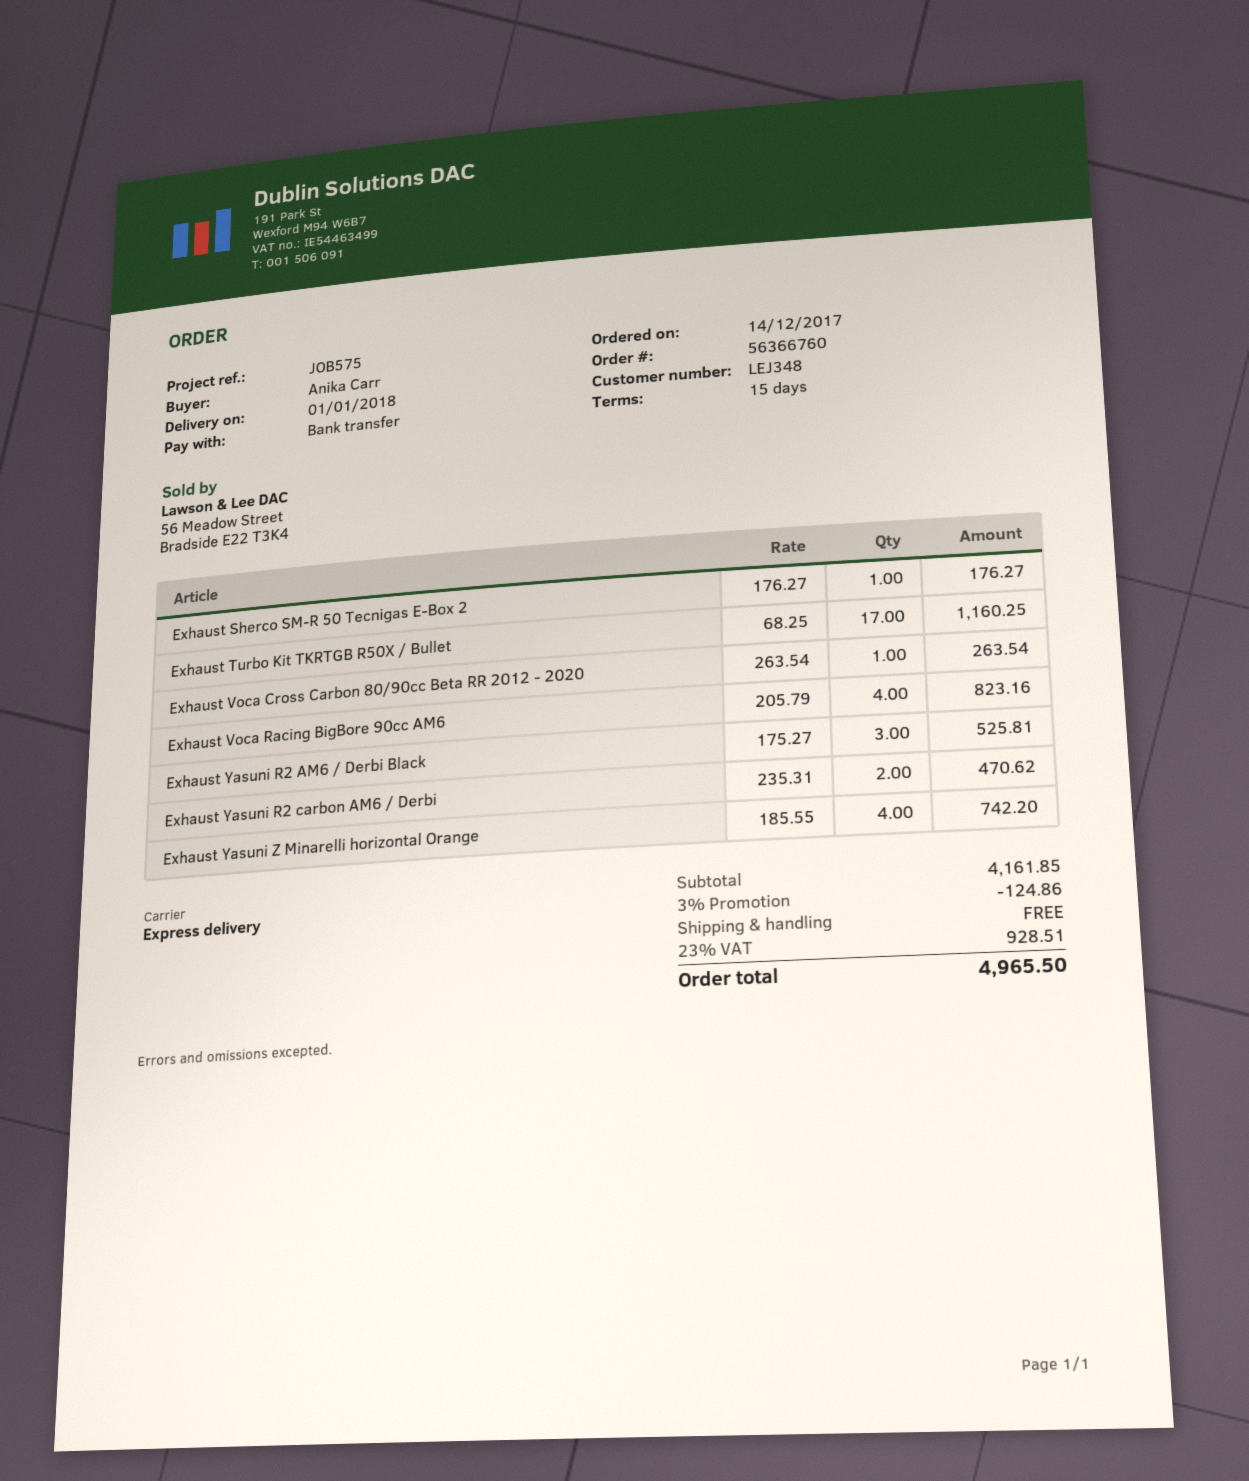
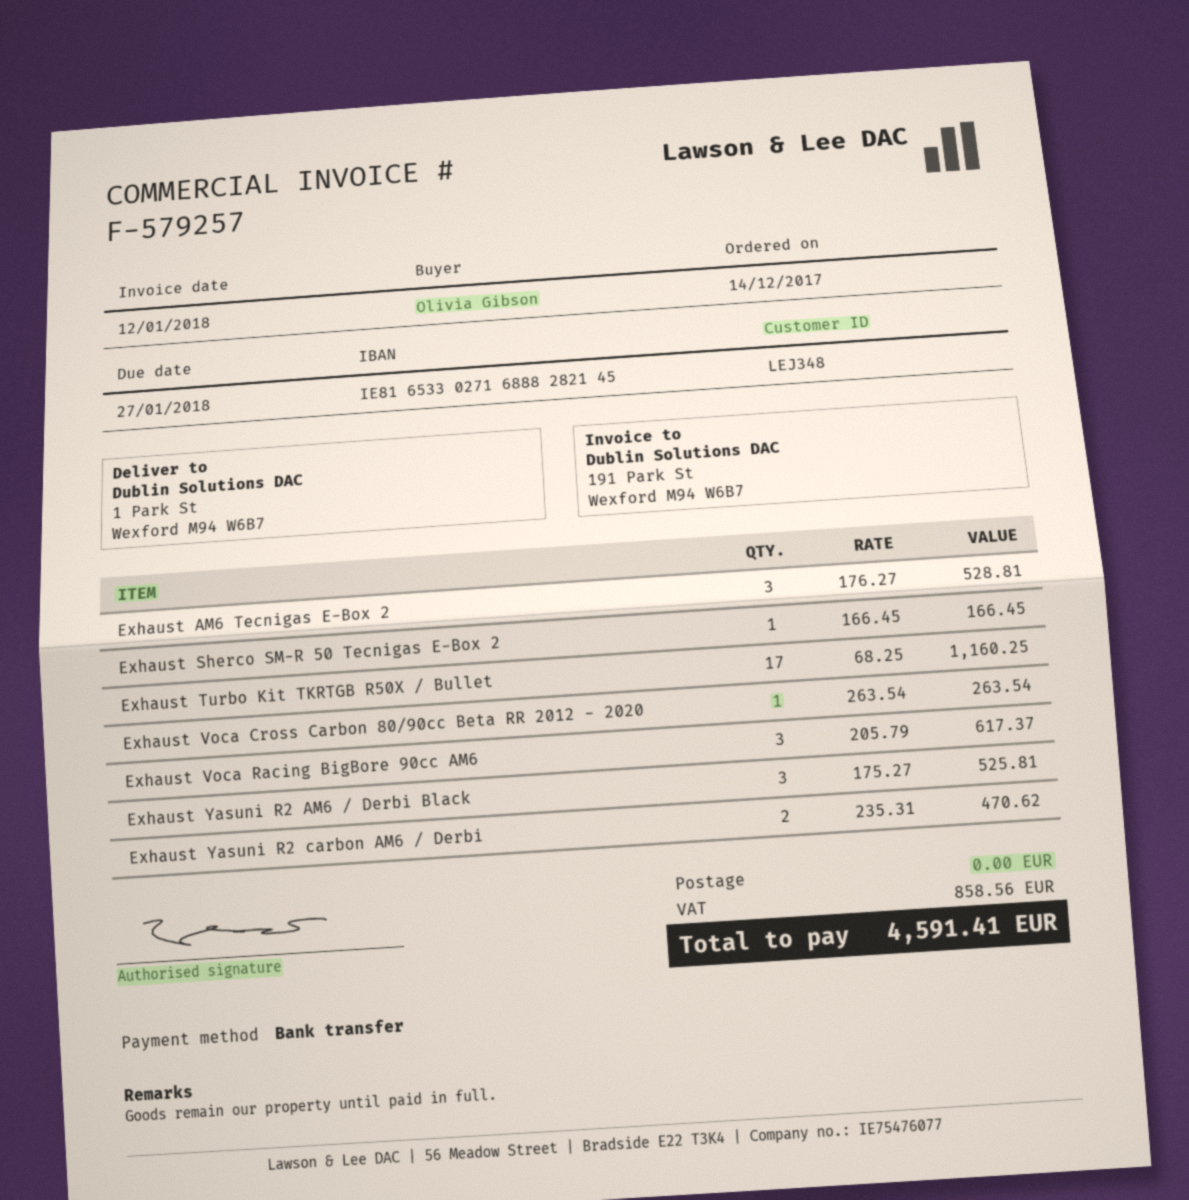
ordered by: Anika Carr -> Olivia Gibson
Exhaust Sherco SM-R 50 Tecnigas E-Box 2: 1 x 176.27 = 176.27 -> 1 x 166.45 = 166.45
Exhaust Voca Racing BigBore 90cc AM6: 4 x 205.79 = 823.16 -> 3 x 205.79 = 617.37
Exhaust Yasuni Z Minarelli horizontal Orange: 4 x 185.55 = 742.20 -> none
Exhaust AM6 Tecnigas E-Box 2: none -> 3 x 176.27 = 528.81
discount: 3% = 124.86 -> none
tax: 928.51 -> 858.56
total: 4965.50 -> 4591.41

